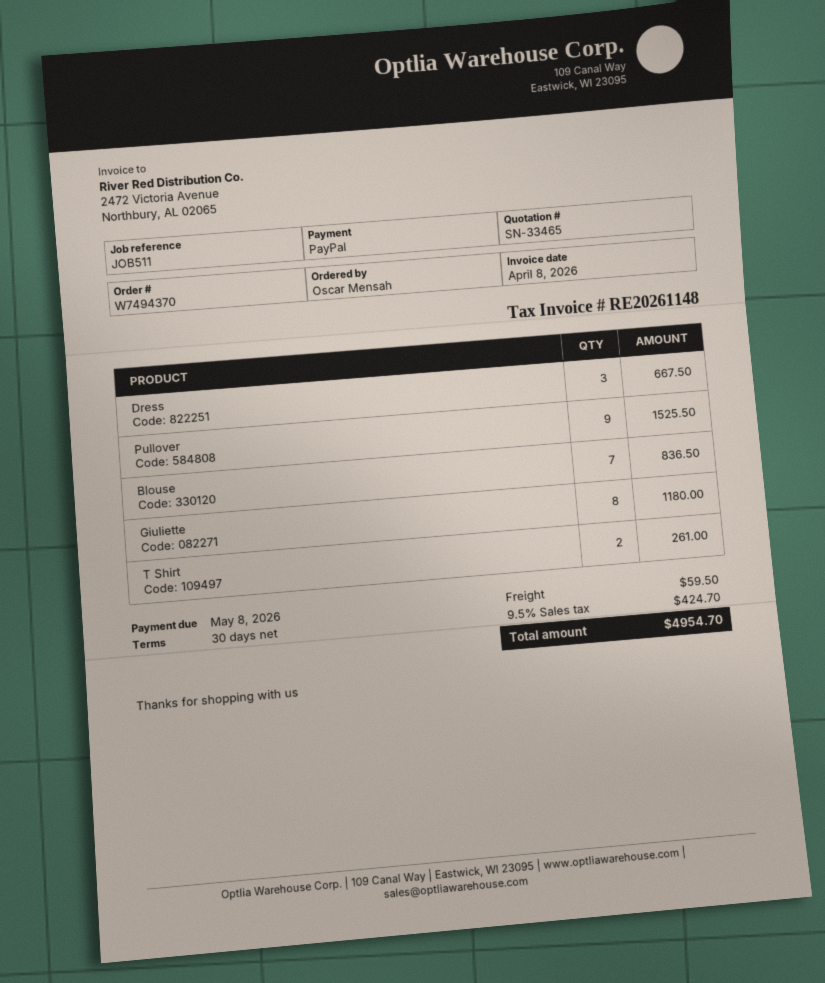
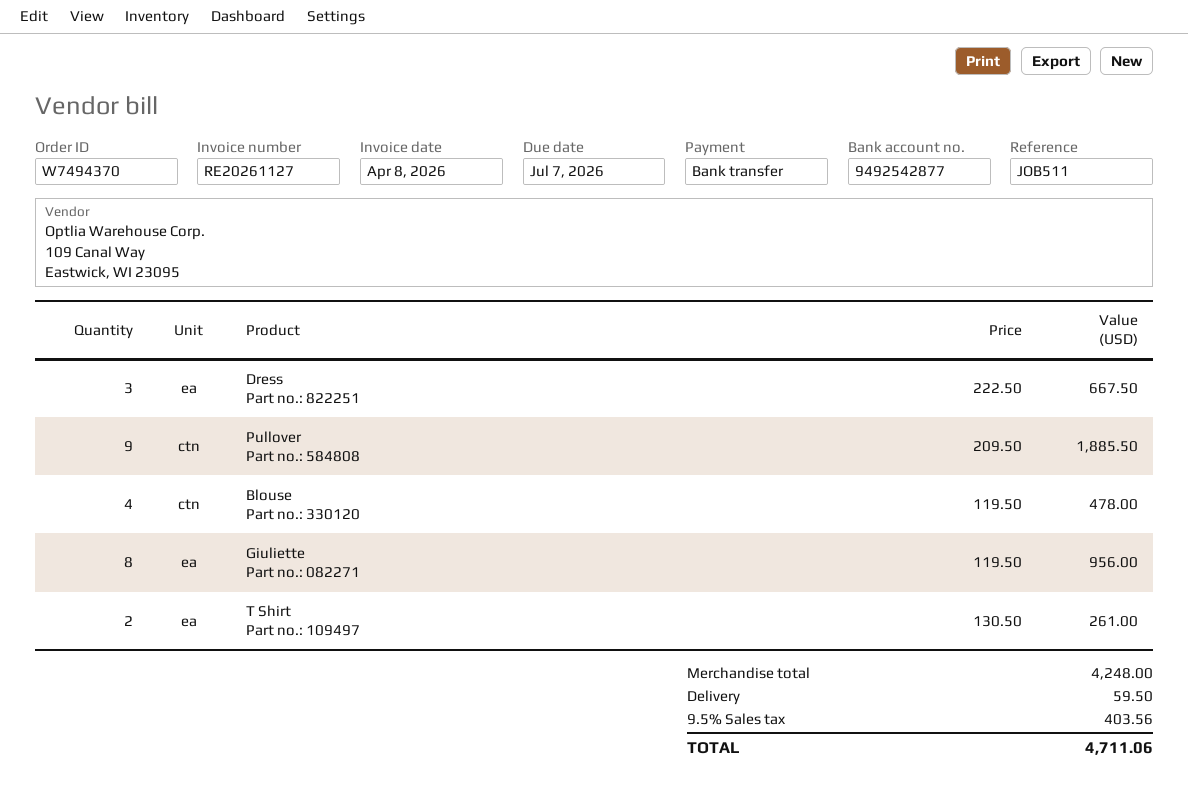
invoice number: RE20261148 -> RE20261127
due date: 2026-05-08 -> 2026-07-07
payment method: PayPal -> bank transfer
Pullover: 9 for 1525.50 -> 9 for 1885.50
Blouse: 7 for 836.50 -> 4 for 478.00
Giuliette: 8 for 1180.00 -> 8 for 956.00
tax: 9.5% = 424.70 -> 9.5% = 403.56
total: 4954.70 -> 4711.06

